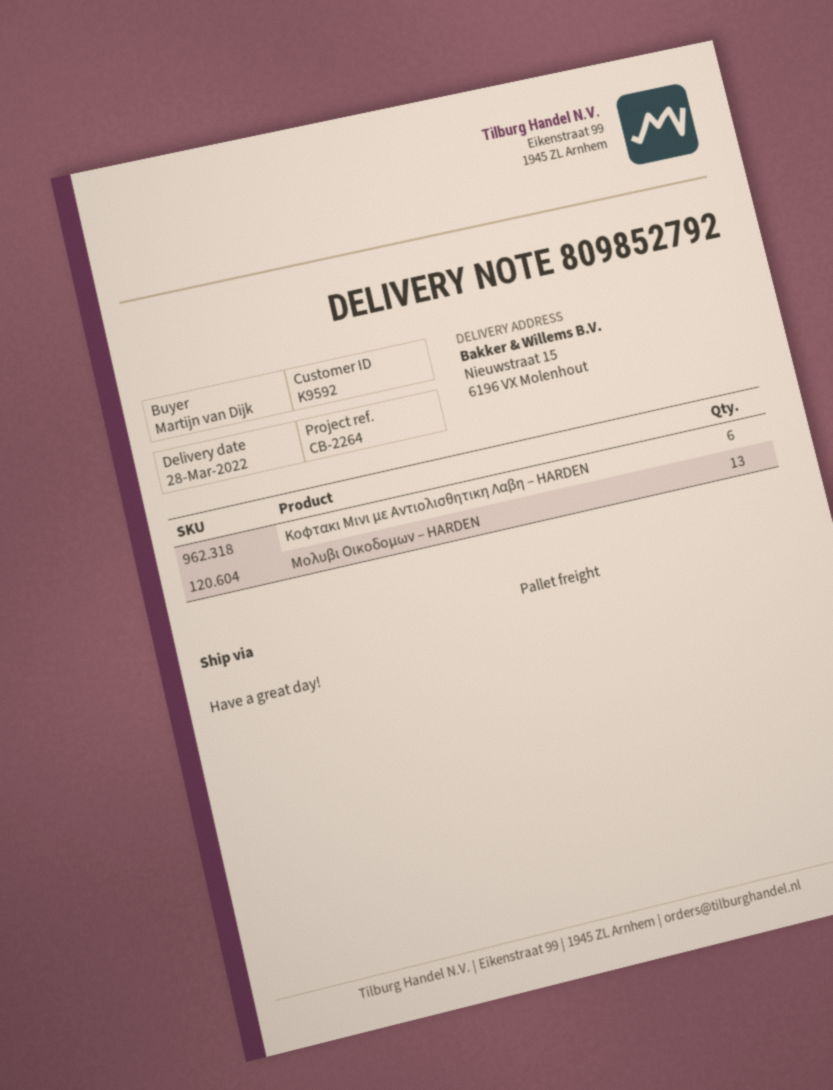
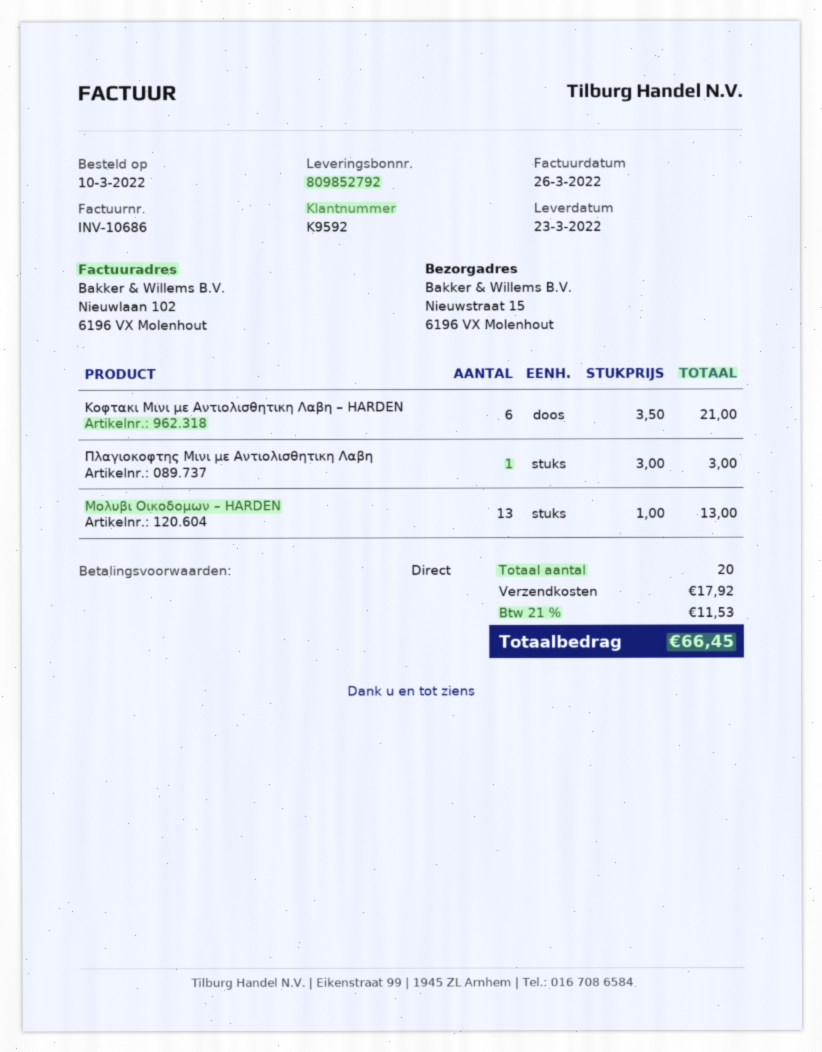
delivery date: 2022-03-28 -> 2022-03-23
Πλαγιοκοφτης Μινι με Αντιολισθητικη Λαβη: none -> 1

